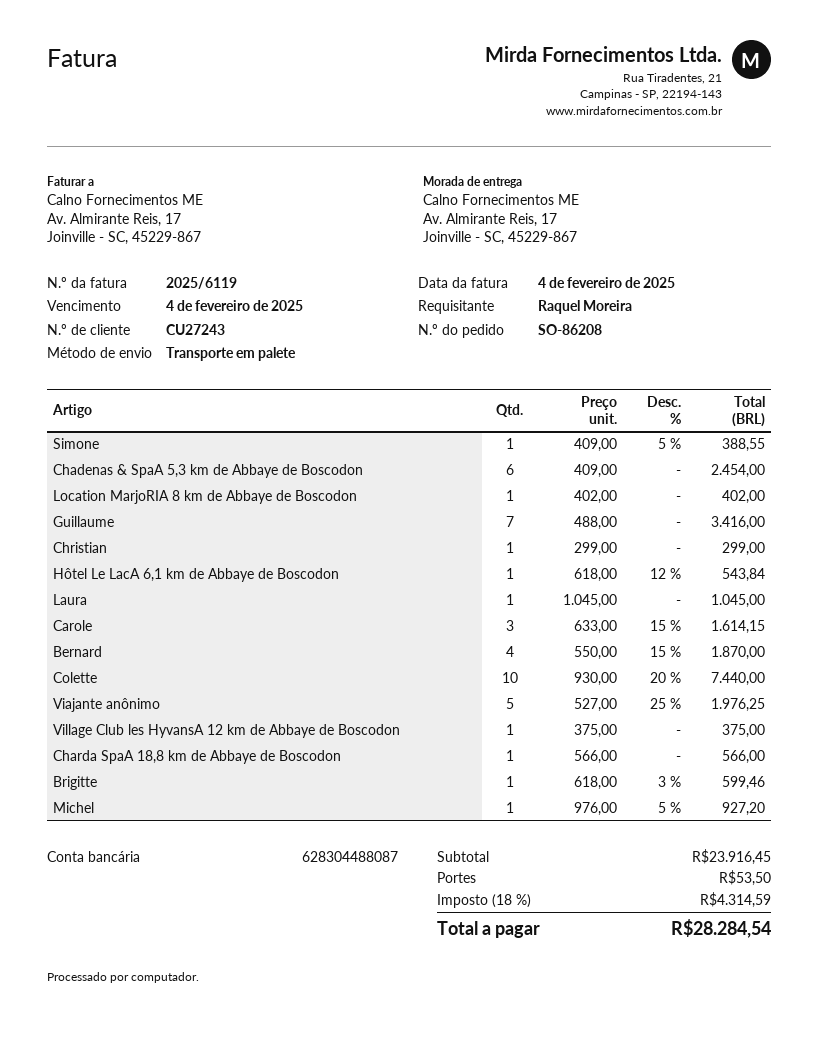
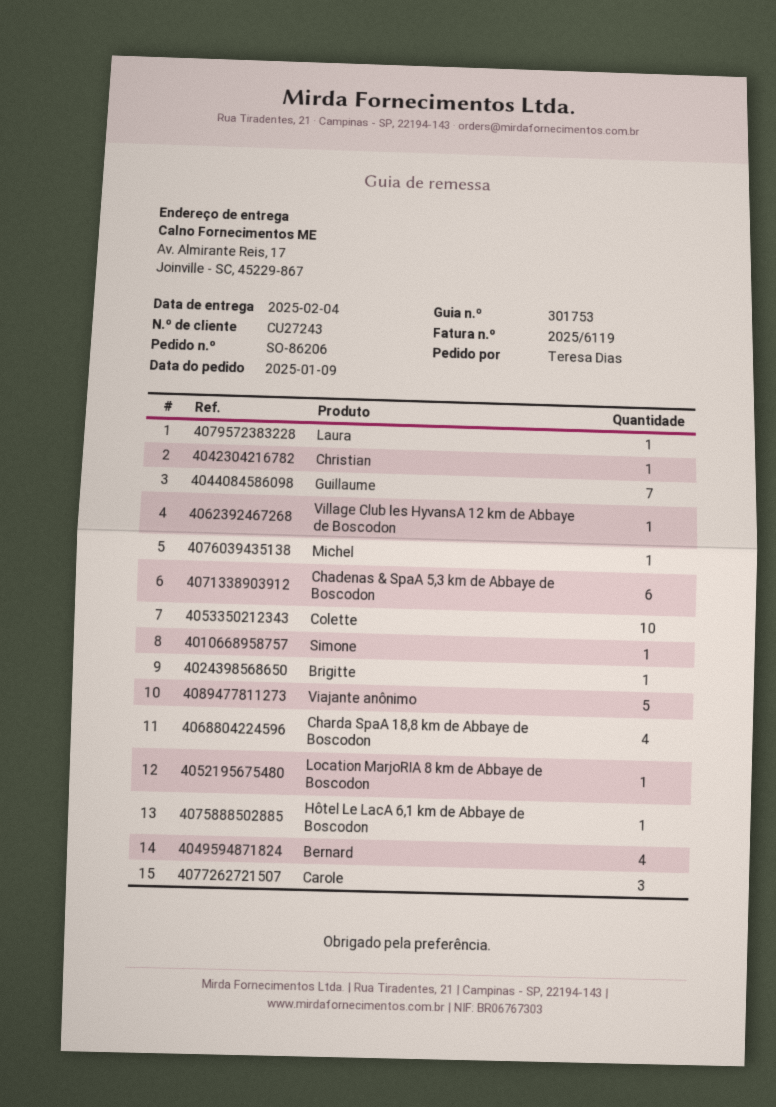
order number: SO-86208 -> SO-86206
ordered by: Raquel Moreira -> Teresa Dias
Charda SpaA 18,8 km de Abbaye de Boscodon: 1 -> 4

